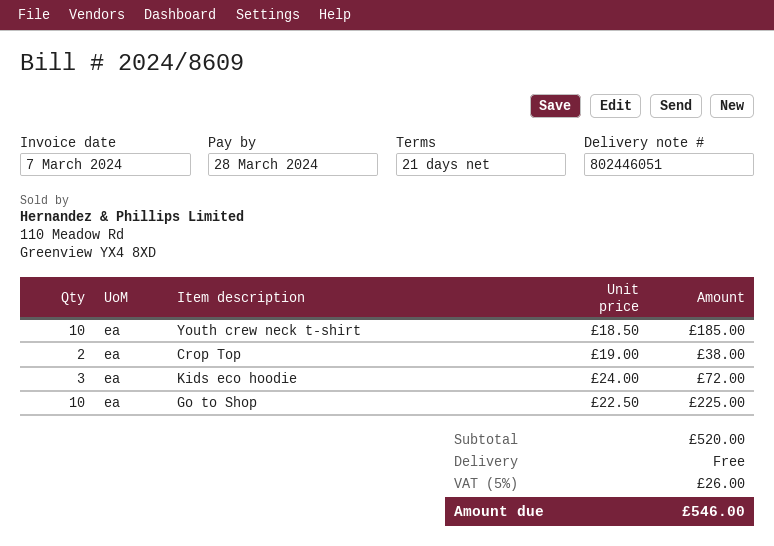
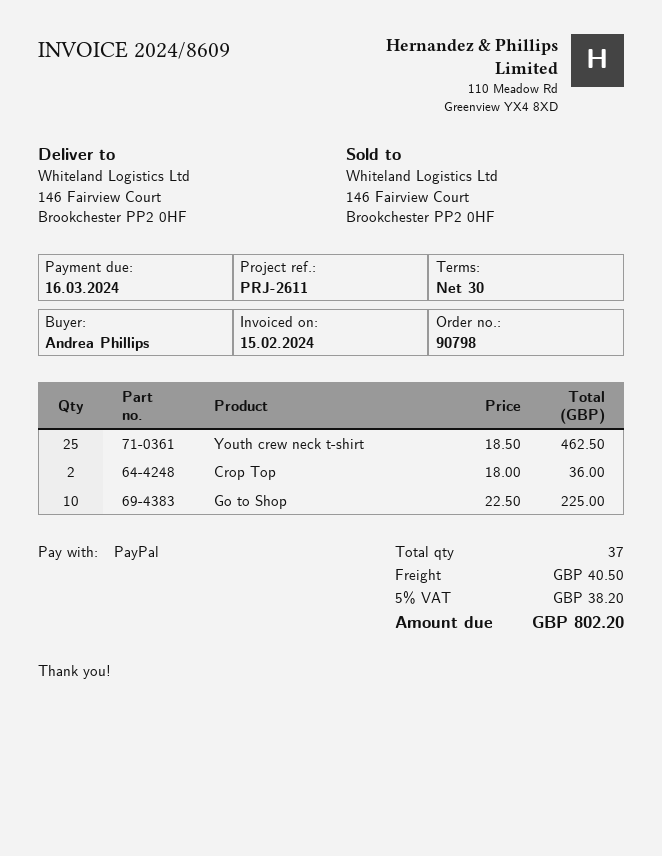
invoice date: 2024-03-07 -> 2024-02-15
payment terms: 21 days -> 30 days
due date: 2024-03-28 -> 2024-03-16
Youth crew neck t-shirt: 10 x 18.50 = 185.00 -> 25 x 18.50 = 462.50
Crop Top: 2 x 19.00 = 38.00 -> 2 x 18.00 = 36.00
Kids eco hoodie: 3 x 24.00 = 72.00 -> none
shipping: 0.00 -> 40.50
tax: 5% = 26.00 -> 5% = 38.20
total: 546.00 -> 802.20

